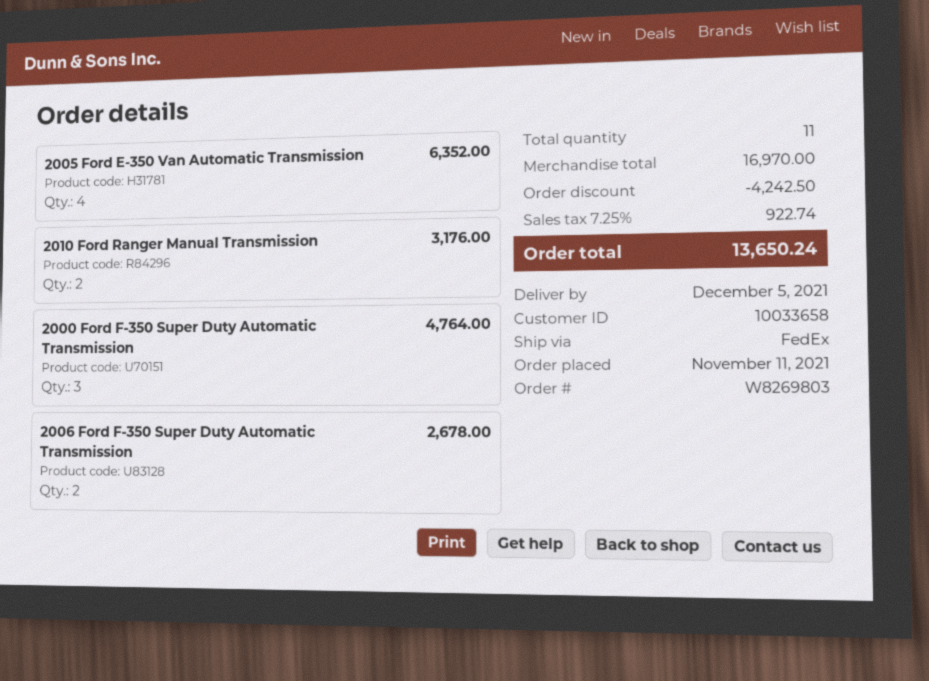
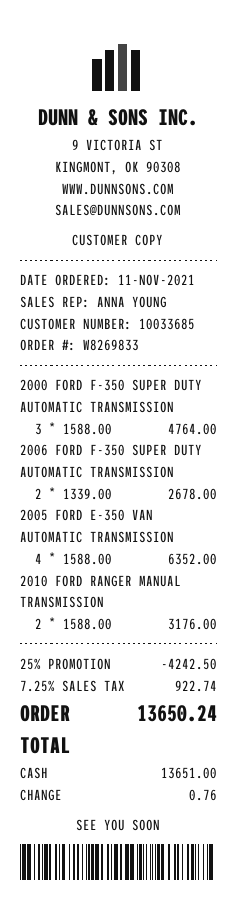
order number: W8269803 -> W8269833
customer number: 10033658 -> 10033685

